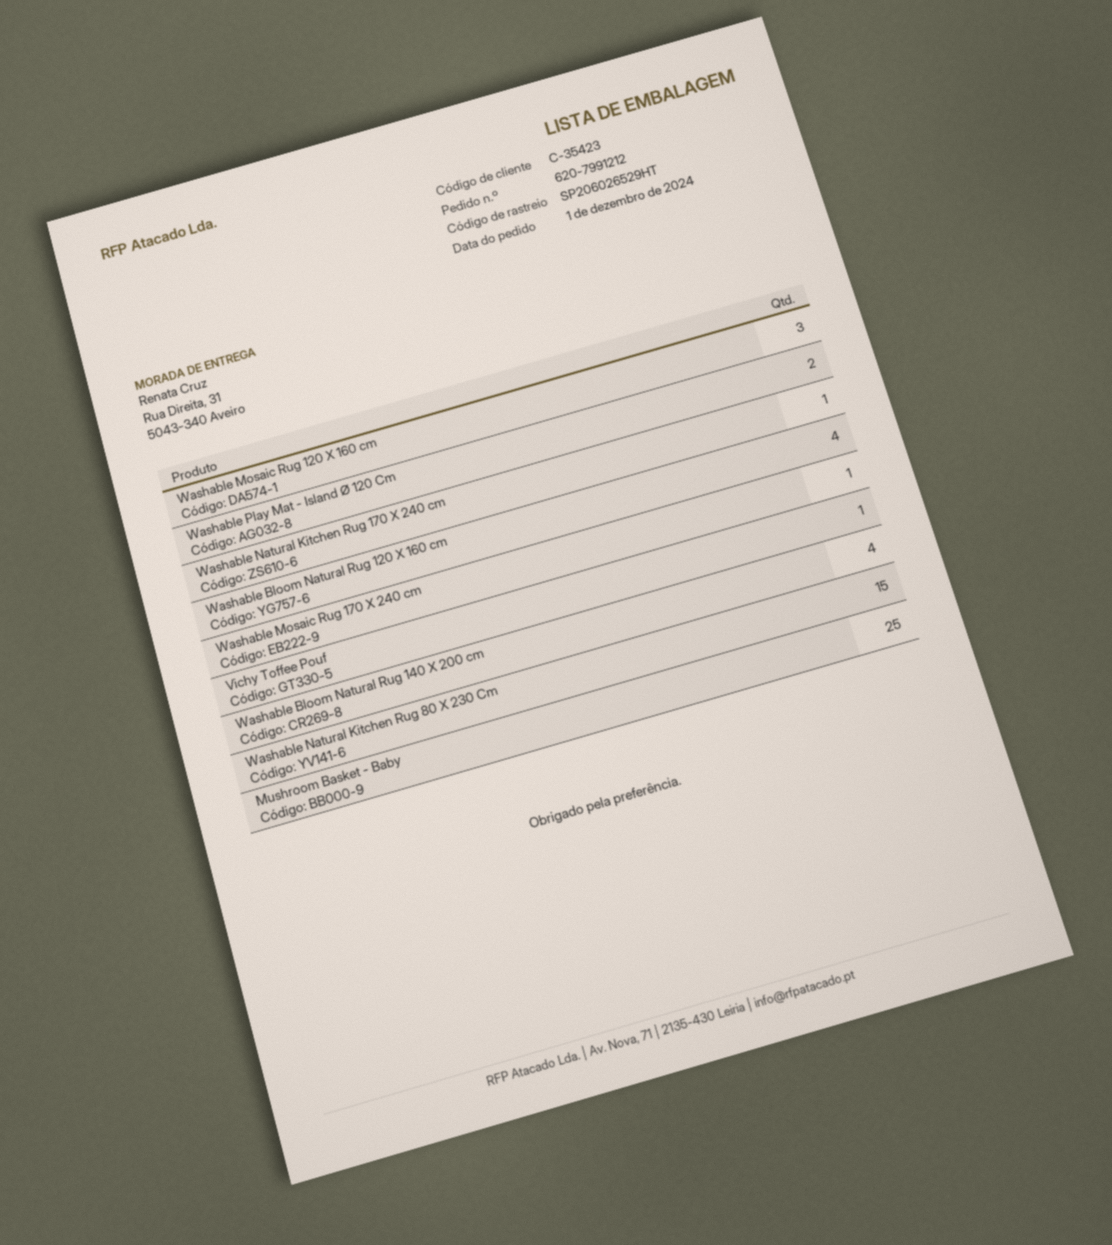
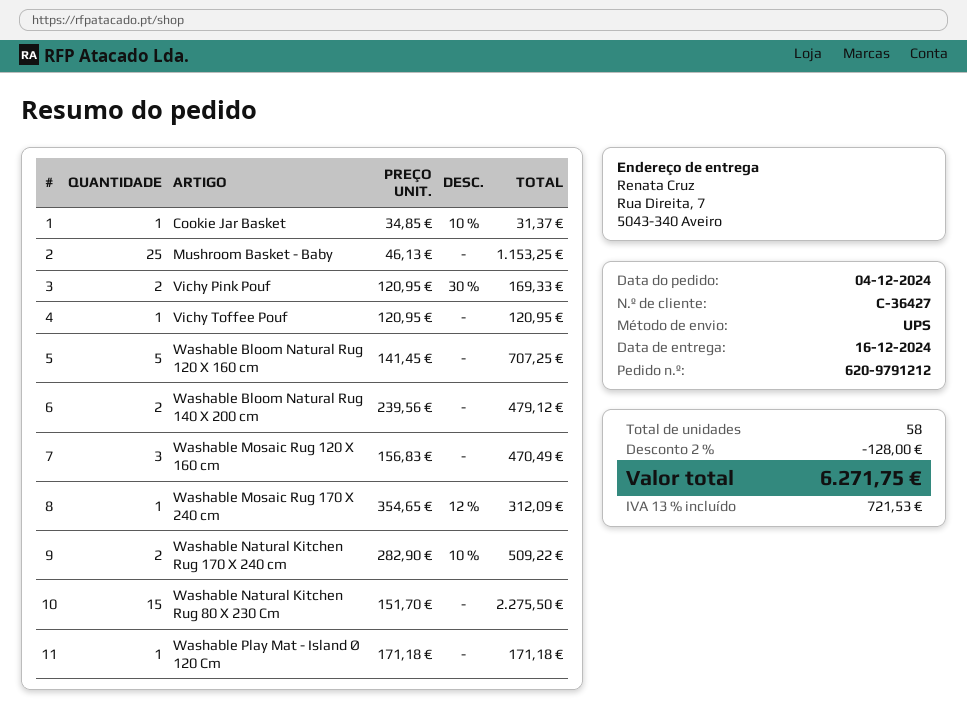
order number: 620-7991212 -> 620-9791212
order date: 2024-12-01 -> 2024-12-04
customer number: C-35423 -> C-36427
ship to: Rua Direita, 31, 5043-340 Aveiro -> Rua Direita, 7, 5043-340 Aveiro
Washable Play Mat - Island Ø 120 Cm: 2 -> 1
Washable Natural Kitchen Rug 170 X 240 cm: 1 -> 2
Washable Bloom Natural Rug 120 X 160 cm: 4 -> 5
Washable Bloom Natural Rug 140 X 200 cm: 4 -> 2
Cookie Jar Basket: none -> 1
Vichy Pink Pouf: none -> 2

